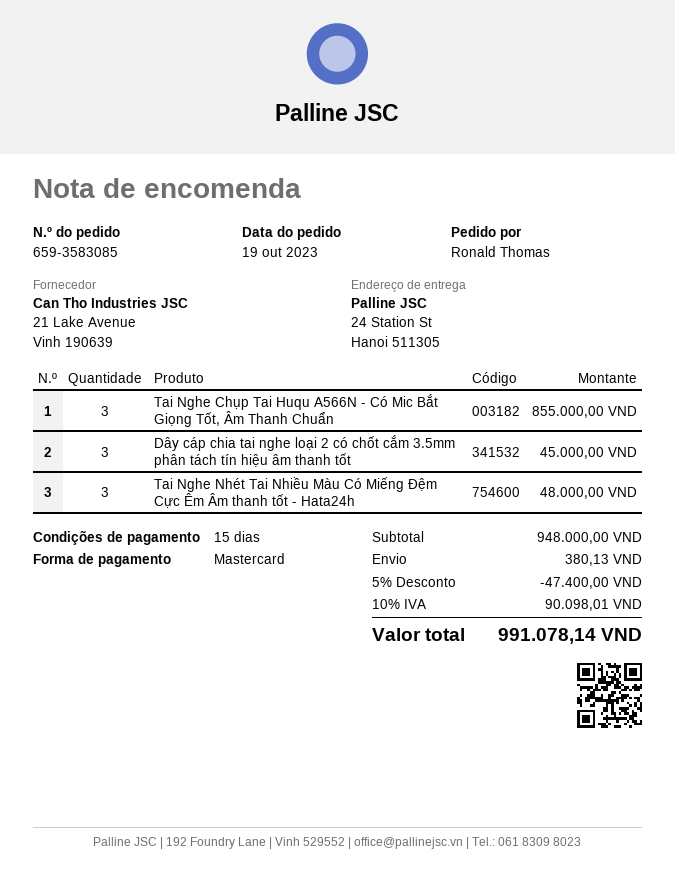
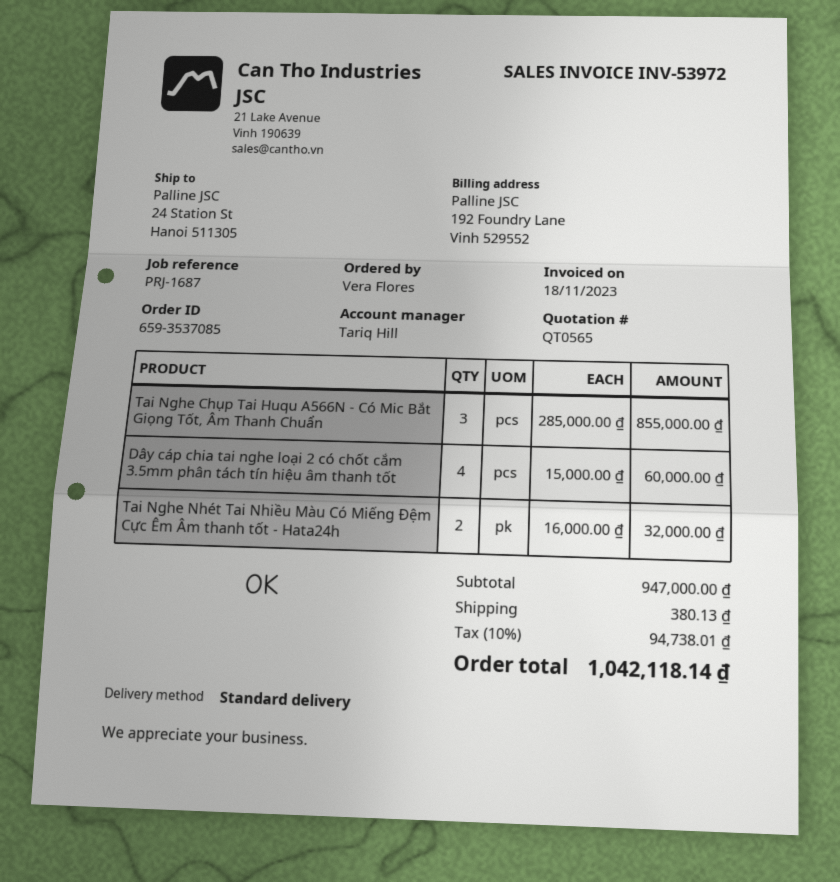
order number: 659-3583085 -> 659-3537085
ordered by: Ronald Thomas -> Vera Flores
Dây cáp chia tai nghe loại 2 có chốt cắm 3.5mm phân tách tín hiệu âm thanh tốt: 3 for 45000.00 -> 4 for 60000.00
Tai Nghe Nhét Tai Nhiều Màu Có Miếng Đệm Cực Êm Âm thanh tốt - Hata24h: 3 for 48000.00 -> 2 for 32000.00
subtotal: 948000.00 -> 947000.00
discount: 5% = 47400.00 -> none
tax: 10% = 90098.01 -> 10% = 94738.01
total: 991078.14 -> 1042118.14

